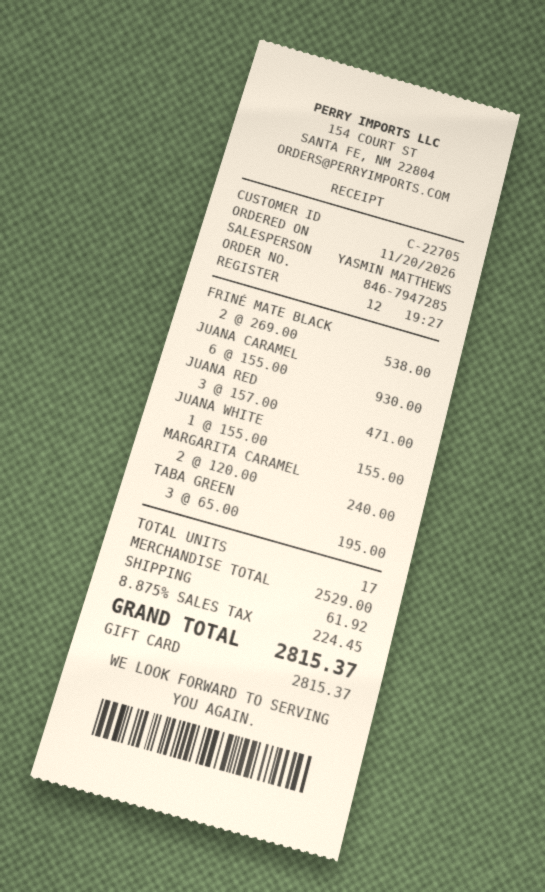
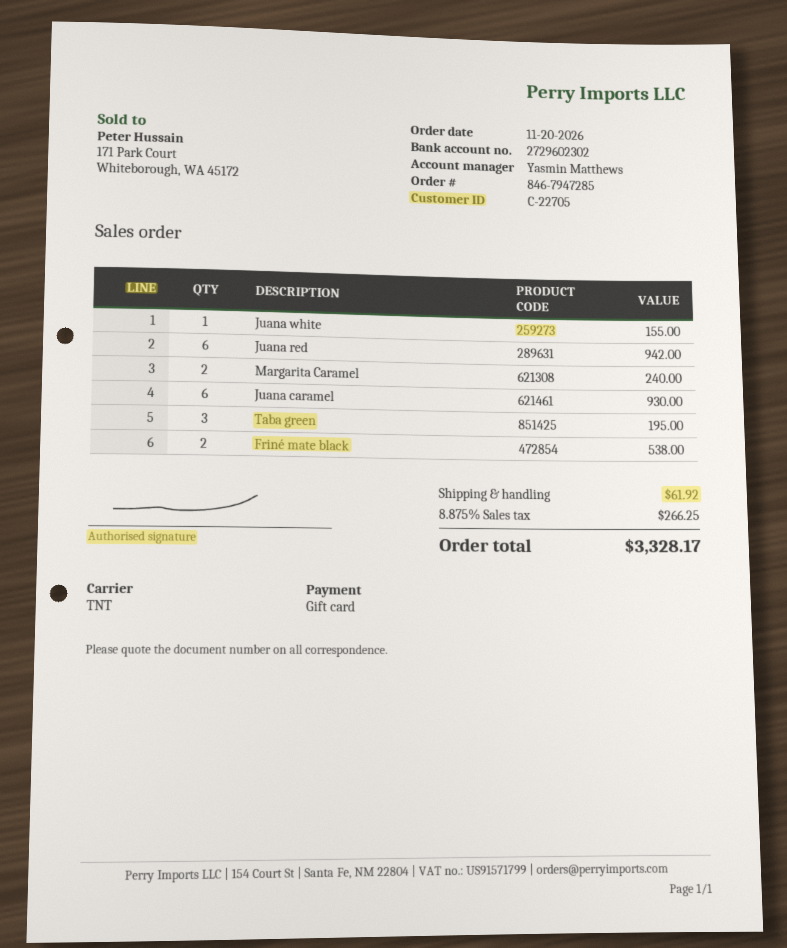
JUANA RED: 3 for 471.00 -> 6 for 942.00
tax: 8.875% = 224.45 -> 8.875% = 266.25
total: 2815.37 -> 3328.17

